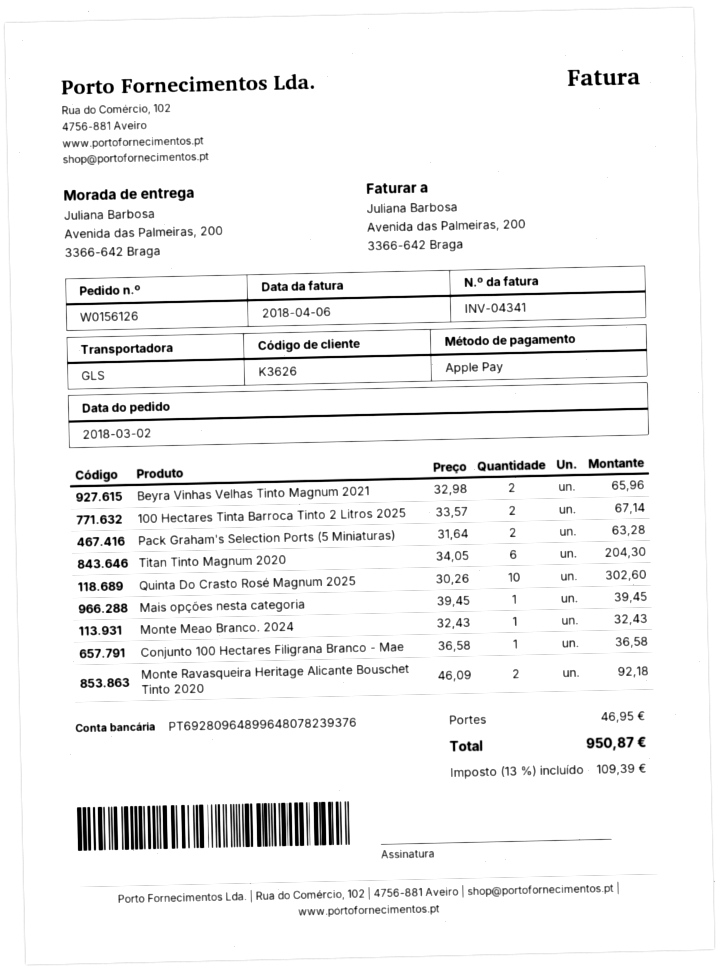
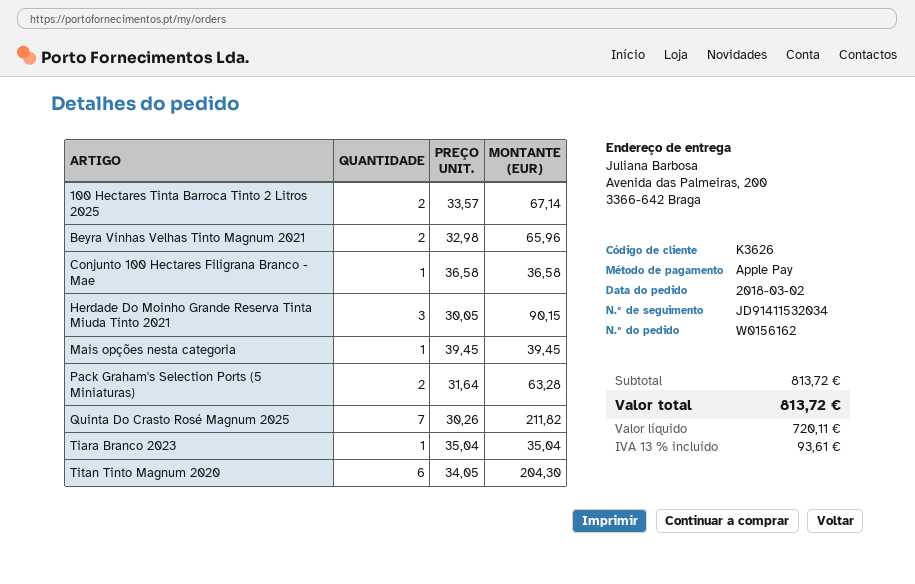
order number: W0156126 -> W0156162
Quinta Do Crasto Rosé Magnum 2025: 10 x 30.26 = 302.60 -> 7 x 30.26 = 211.82
Monte Meao Branco. 2024: 1 x 32.43 = 32.43 -> none
Monte Ravasqueira Heritage Alicante Bouschet Tinto 2020: 2 x 46.09 = 92.18 -> none
Herdade Do Moinho Grande Reserva Tinta Miuda Tinto 2021: none -> 3 x 30.05 = 90.15
Tiara Branco 2023: none -> 1 x 35.04 = 35.04
shipping: 46.95 -> none
tax: 13% = 109.39 -> 13% = 93.61
total: 950.87 -> 813.72

